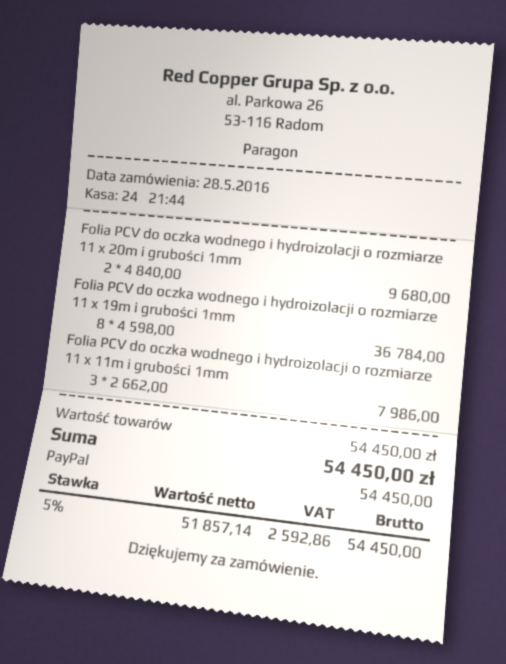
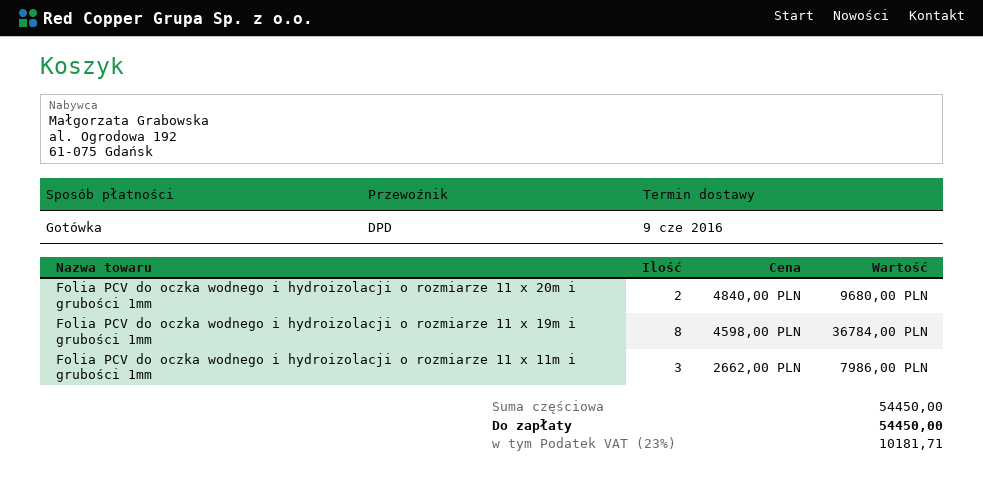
payment method: PayPal -> cash
tax: 5% = 2592.86 -> 23% = 10181.71

